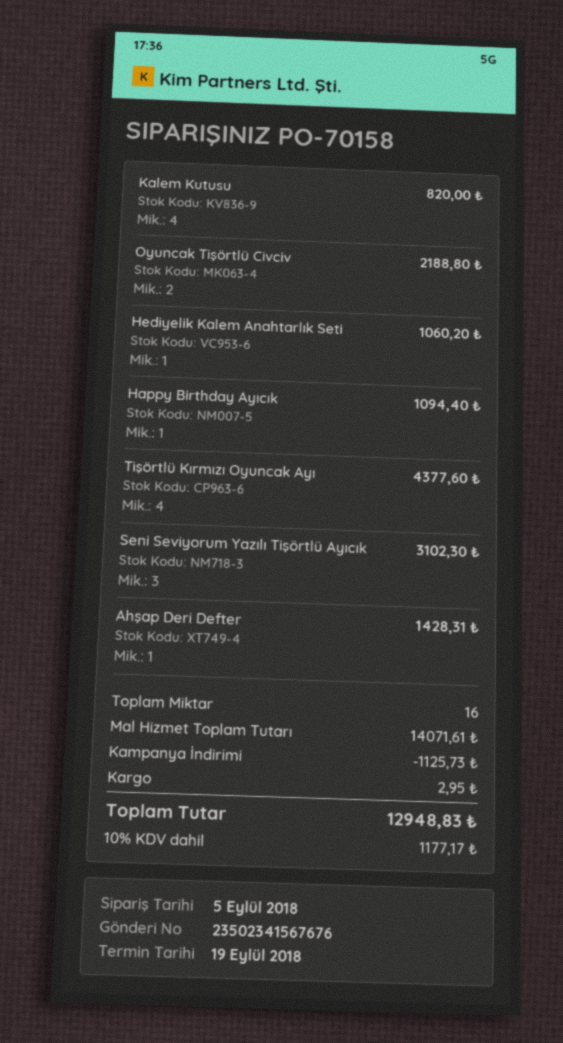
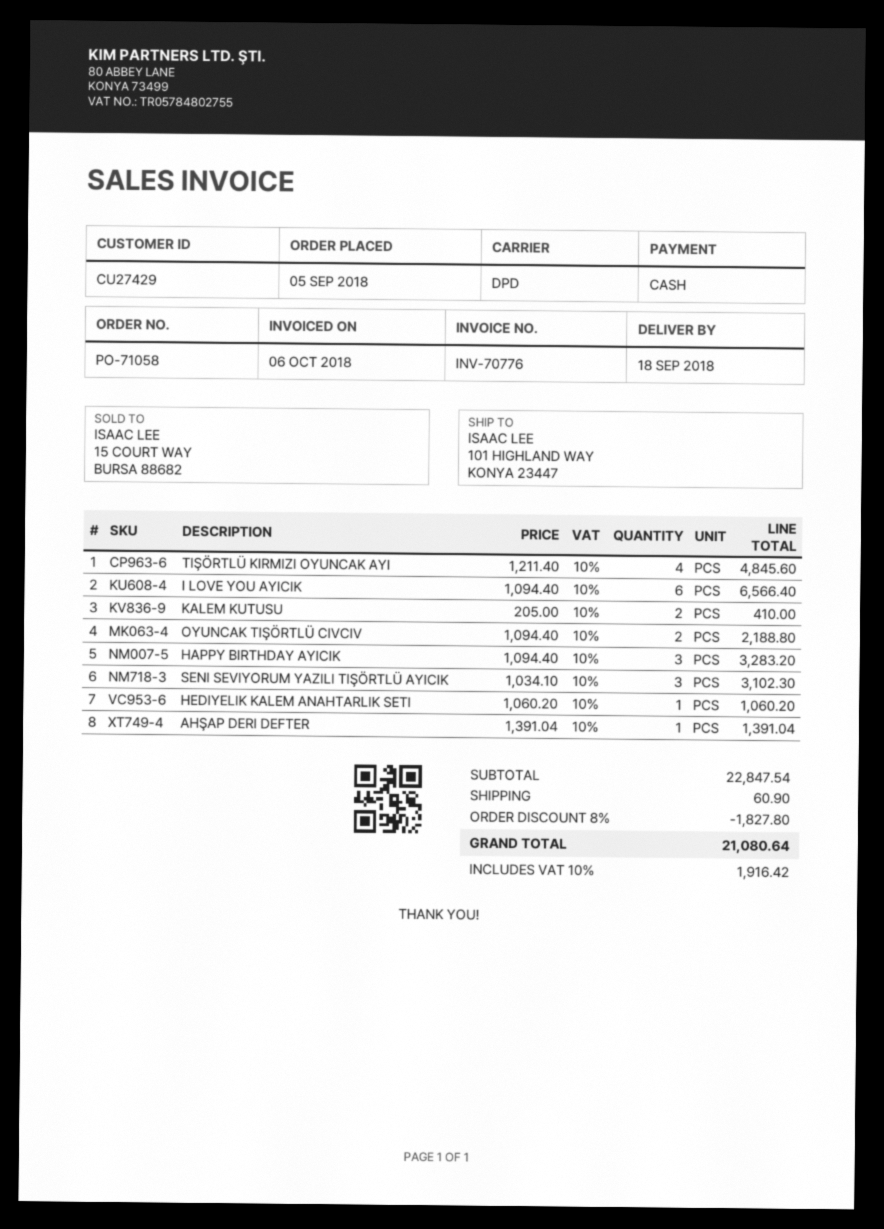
order number: PO-70158 -> PO-71058
delivery date: 2018-09-19 -> 2018-09-18
Kalem Kutusu: 4 for 820.00 -> 2 for 410.00
Happy Birthday Ayıcık: 1 for 1094.40 -> 3 for 3283.20
Tişörtlü Kırmızı Oyuncak Ayı: 4 for 4377.60 -> 4 for 4845.60
Ahşap Deri Defter: 1 for 1428.31 -> 1 for 1391.04
I LOVE YOU AYICIK: none -> 6 for 6566.40
subtotal: 14071.61 -> 22847.54
discount: 1125.73 -> 1827.80
shipping: 2.95 -> 60.90
tax: 10% = 1177.17 -> 10% = 1916.42
total: 12948.83 -> 21080.64

